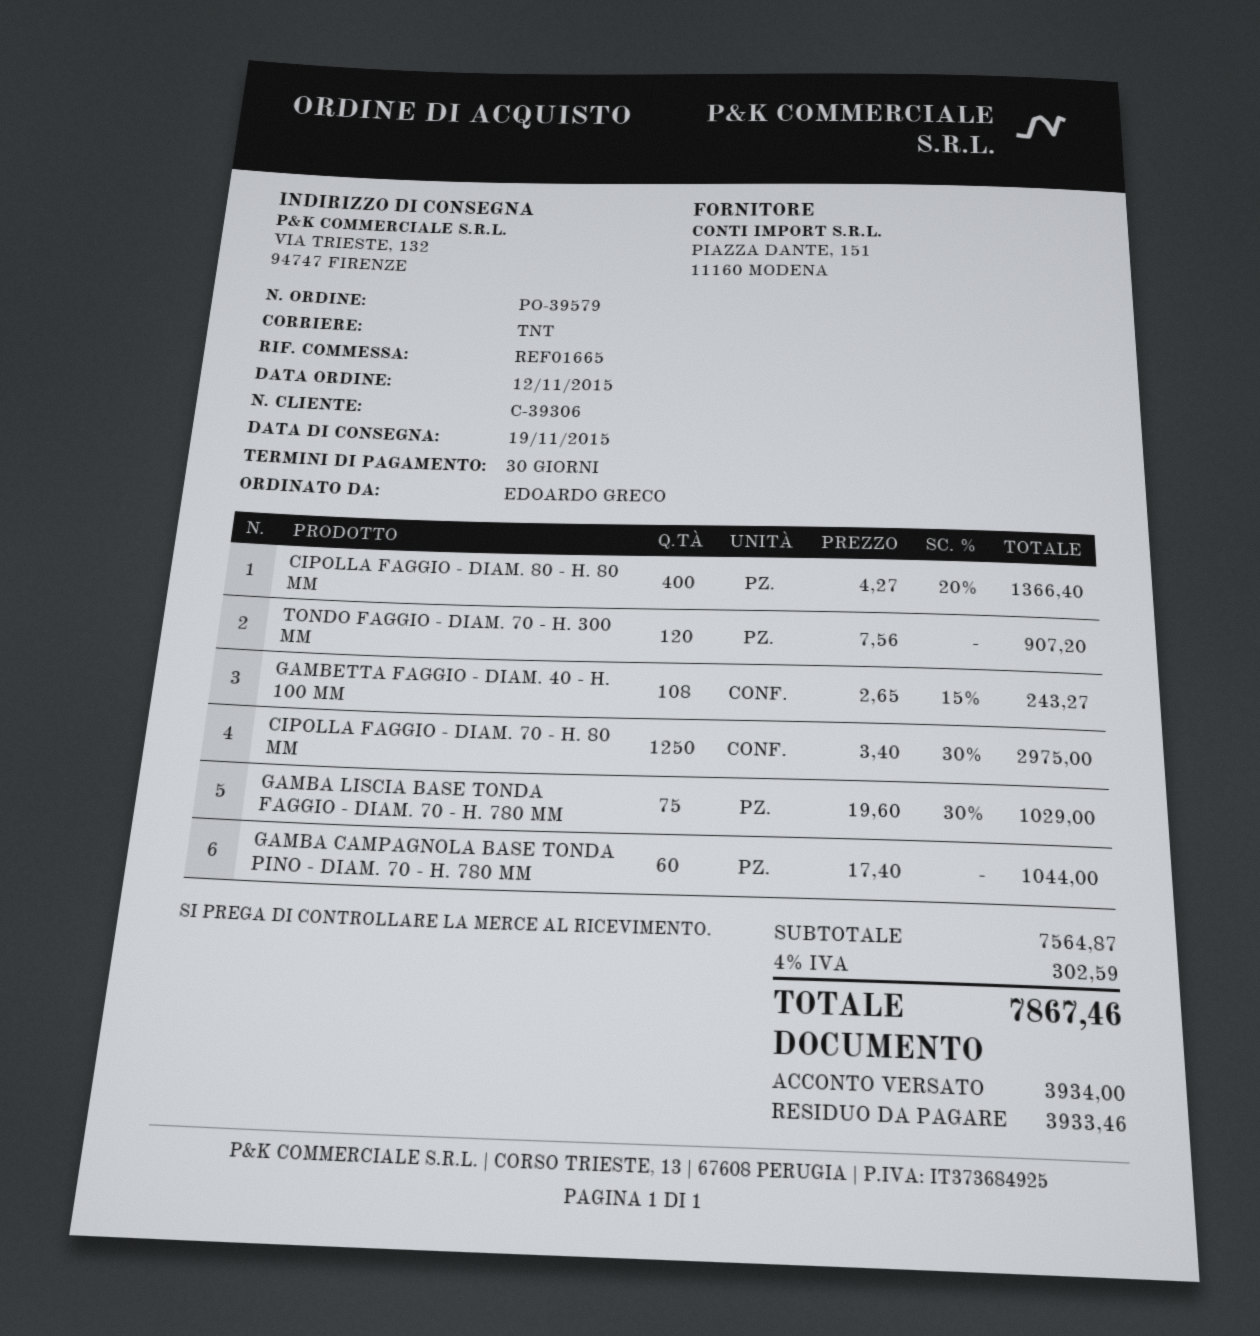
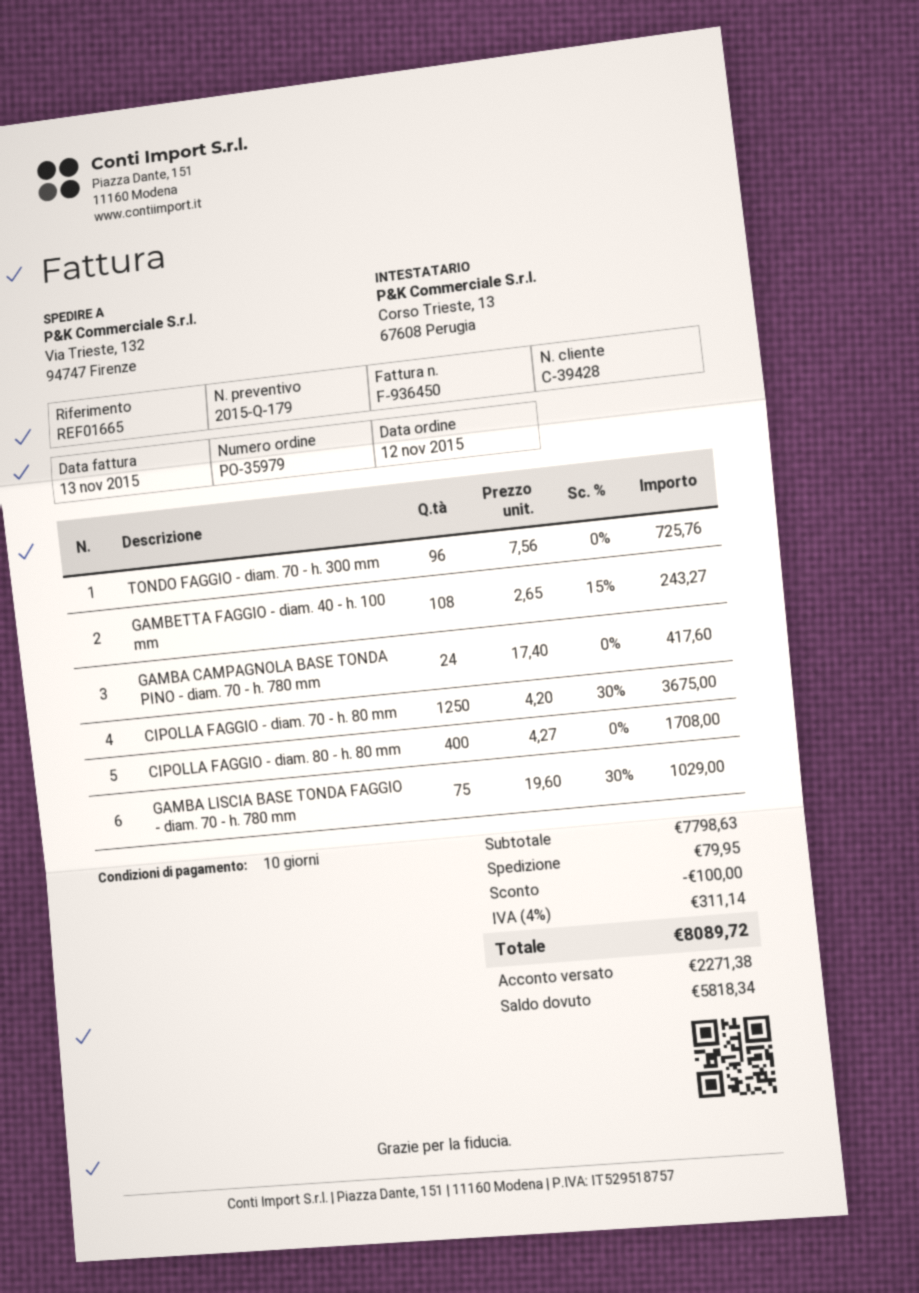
order number: PO-39579 -> PO-35979
payment terms: 30 days -> 10 days
customer number: C-39306 -> C-39428
CIPOLLA FAGGIO - DIAM. 80 - H. 80 MM: 400 x 4.27 - 20% = 1366.40 -> 400 x 4.27 = 1708.00
TONDO FAGGIO - DIAM. 70 - H. 300 MM: 120 x 7.56 = 907.20 -> 96 x 7.56 = 725.76
CIPOLLA FAGGIO - DIAM. 70 - H. 80 MM: 1250 x 3.40 - 30% = 2975.00 -> 1250 x 4.20 - 30% = 3675.00
GAMBA CAMPAGNOLA BASE TONDA PINO - DIAM. 70 - H. 780 MM: 60 x 17.40 = 1044.00 -> 24 x 17.40 = 417.60
subtotal: 7564.87 -> 7798.63
discount: none -> 100.00
shipping: none -> 79.95
tax: 4% = 302.59 -> 4% = 311.14
total: 7867.46 -> 8089.72
deposit: 3934.00 -> 2271.38
balance: 3933.46 -> 5818.34

